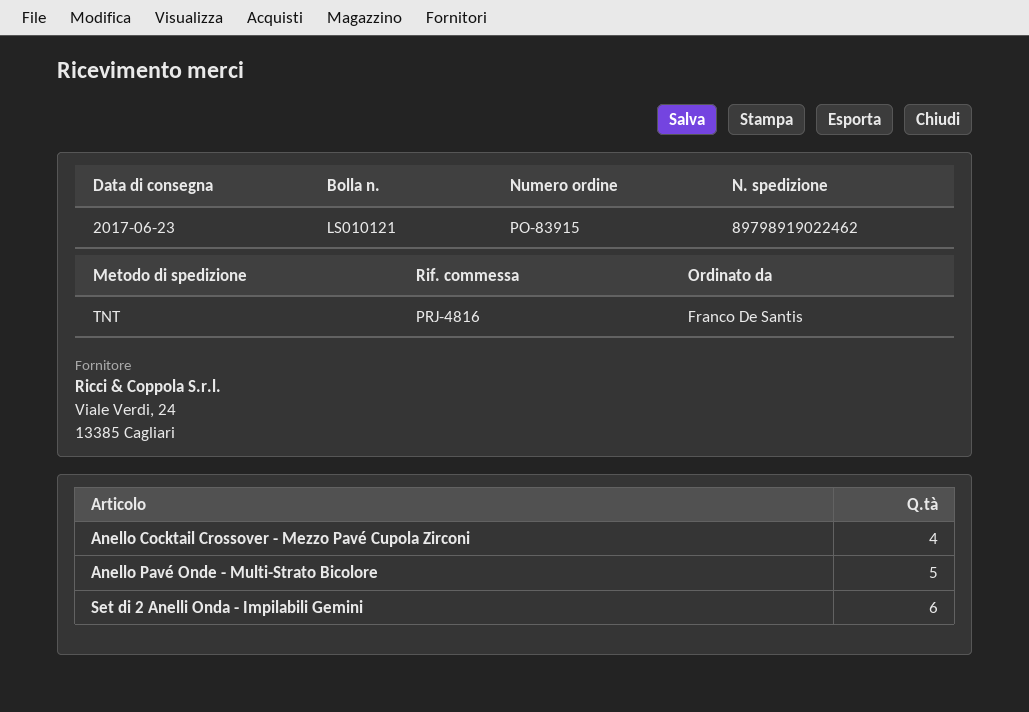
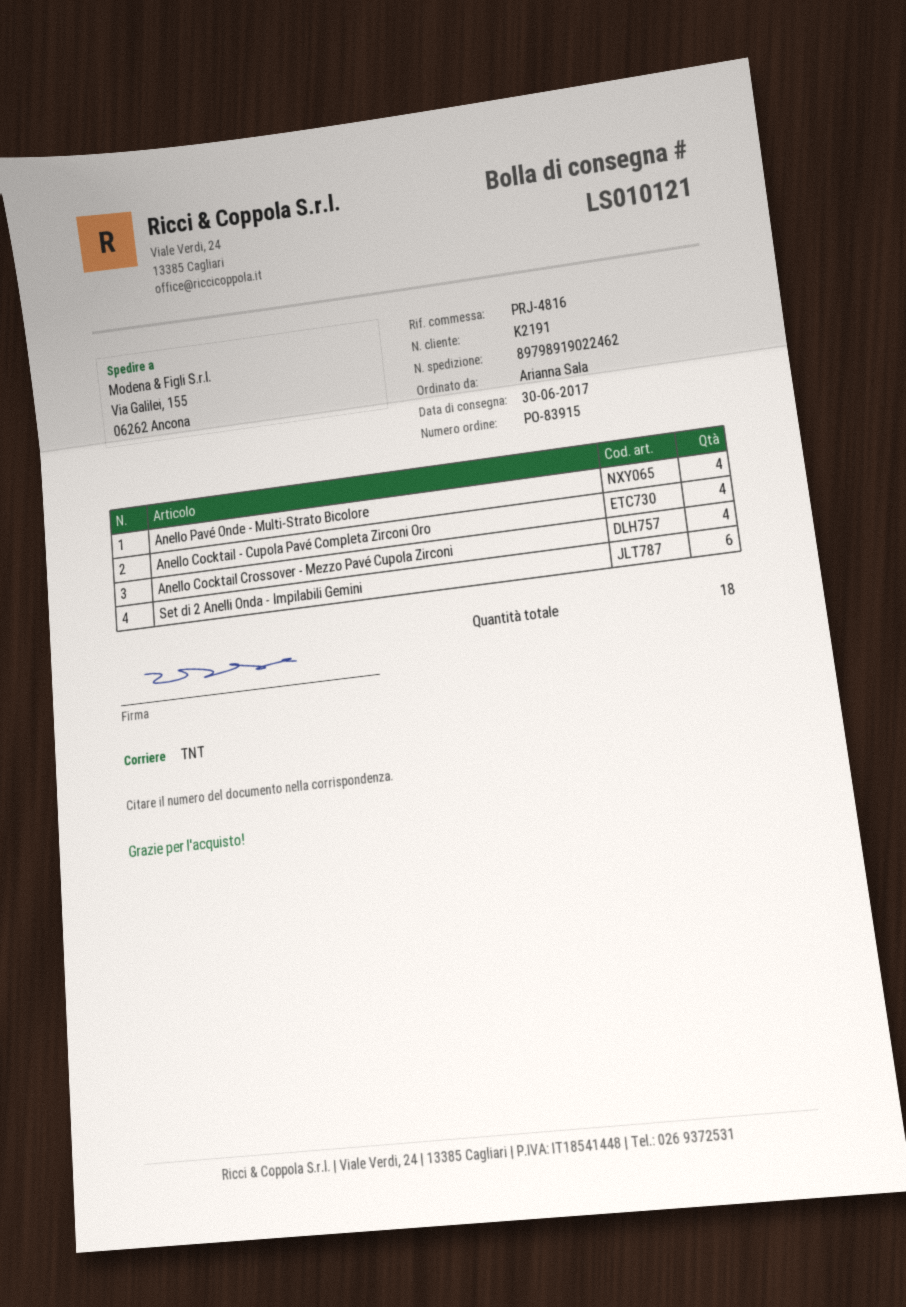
delivery date: 2017-06-23 -> 2017-06-30
ordered by: Franco De Santis -> Arianna Sala
Anello Pavé Onde - Multi-Strato Bicolore: 5 -> 4
Anello Cocktail - Cupola Pavé Completa Zirconi Oro: none -> 4

